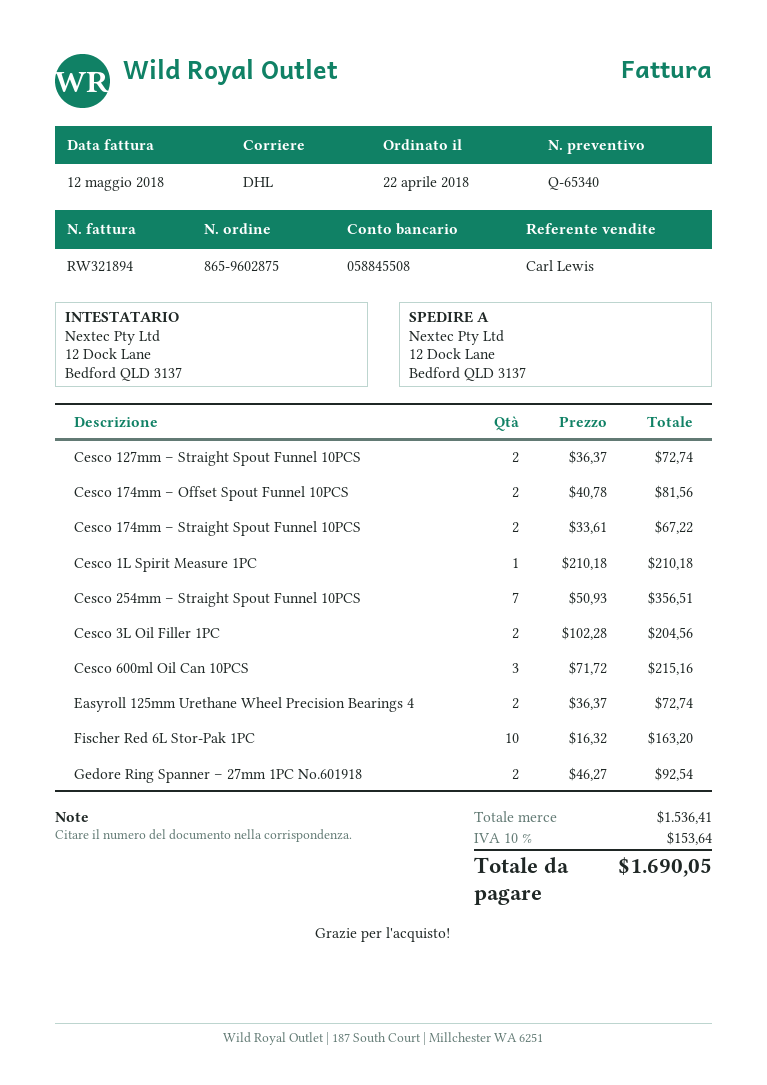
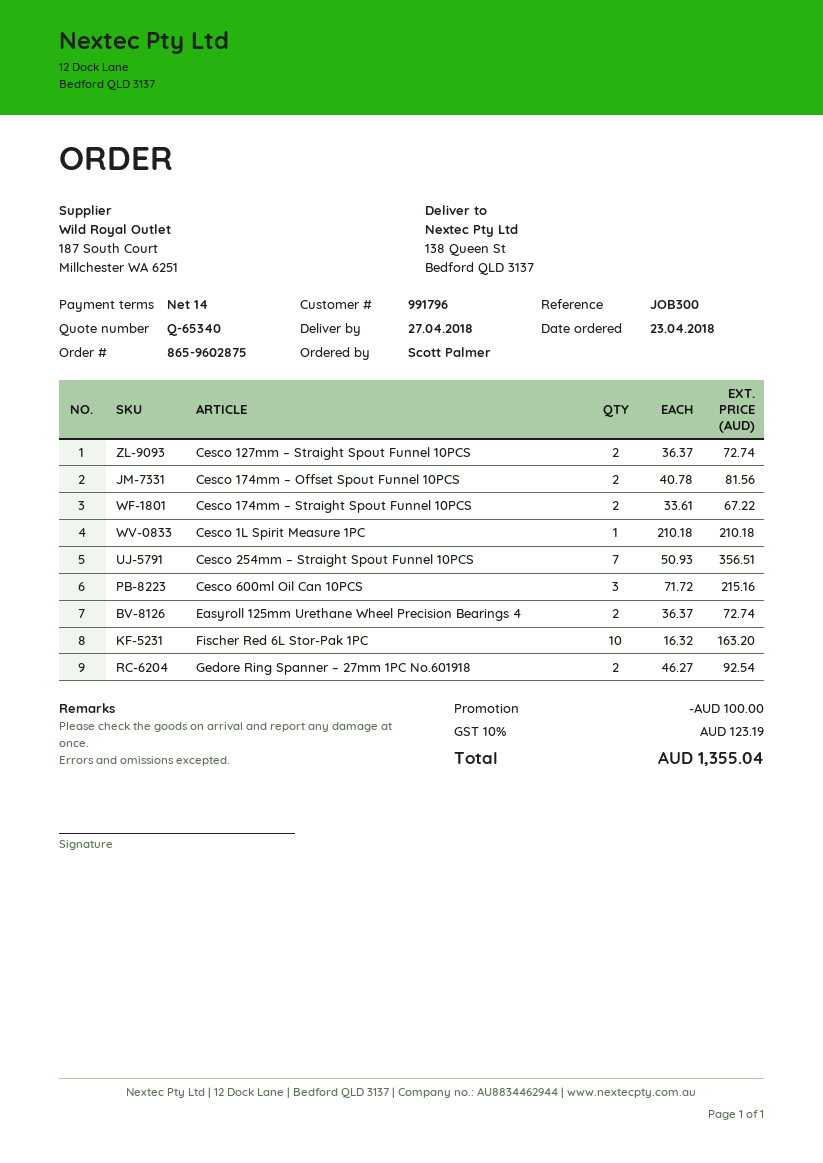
order date: 2018-04-22 -> 2018-04-23
ship to: 12 Dock Lane, Bedford QLD 3137 -> 138 Queen St, Bedford QLD 3137
Cesco 3L Oil Filler 1PC: 2 x 102.28 = 204.56 -> none
discount: none -> 100.00
tax: 10% = 153.64 -> 10% = 123.19
total: 1690.05 -> 1355.04

